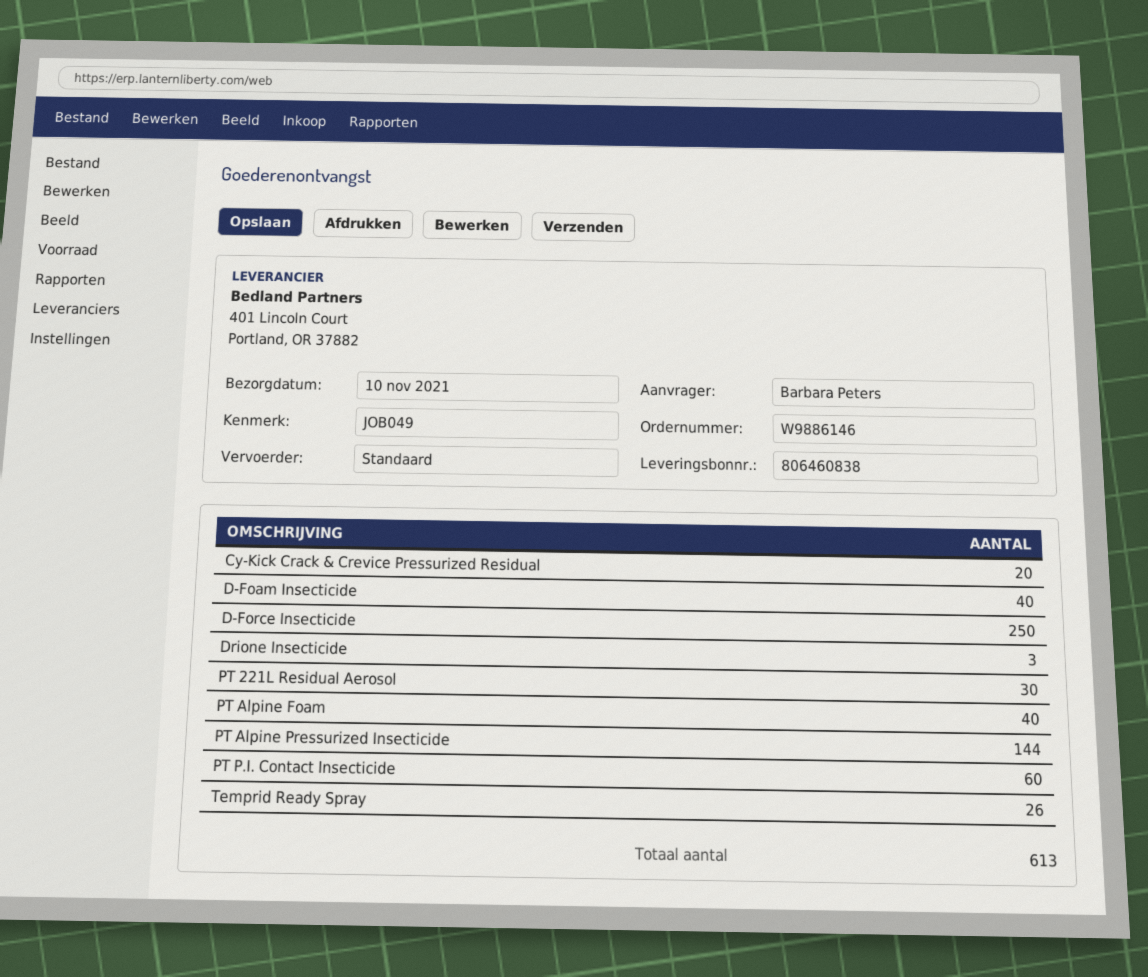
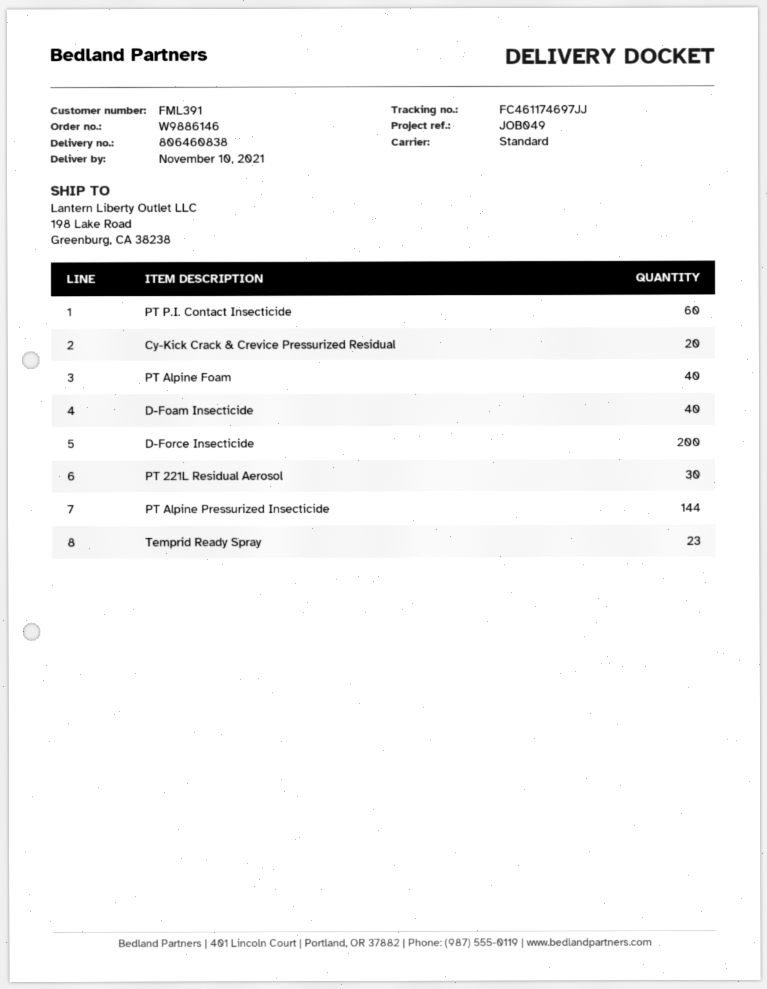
D-Force Insecticide: 250 -> 200
Drione Insecticide: 3 -> none
Temprid Ready Spray: 26 -> 23

